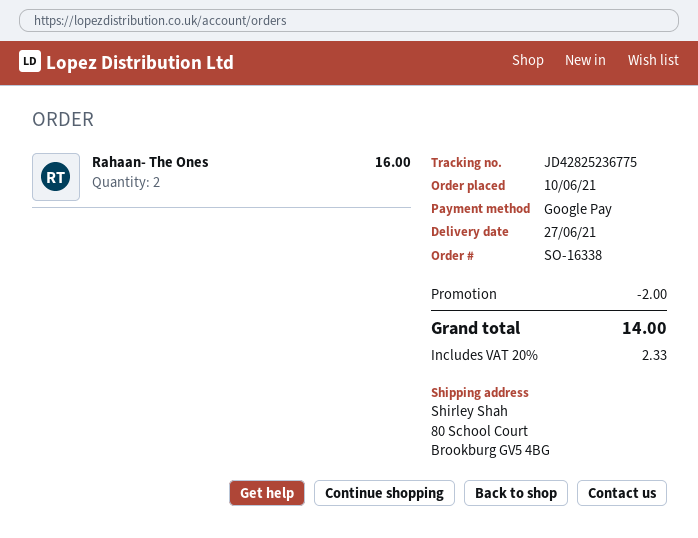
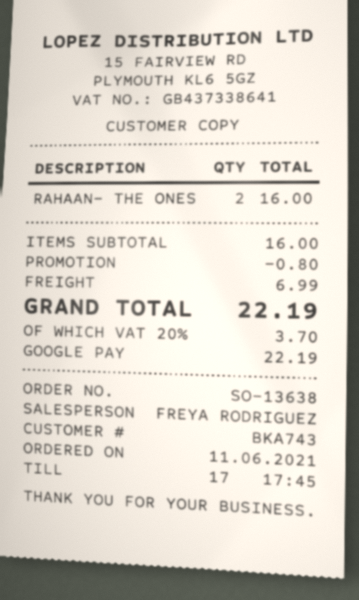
order number: SO-16338 -> SO-13638
order date: 2021-06-10 -> 2021-06-11
discount: 2.00 -> 0.80
shipping: none -> 6.99
tax: 20% = 2.33 -> 20% = 3.70
total: 14.00 -> 22.19

